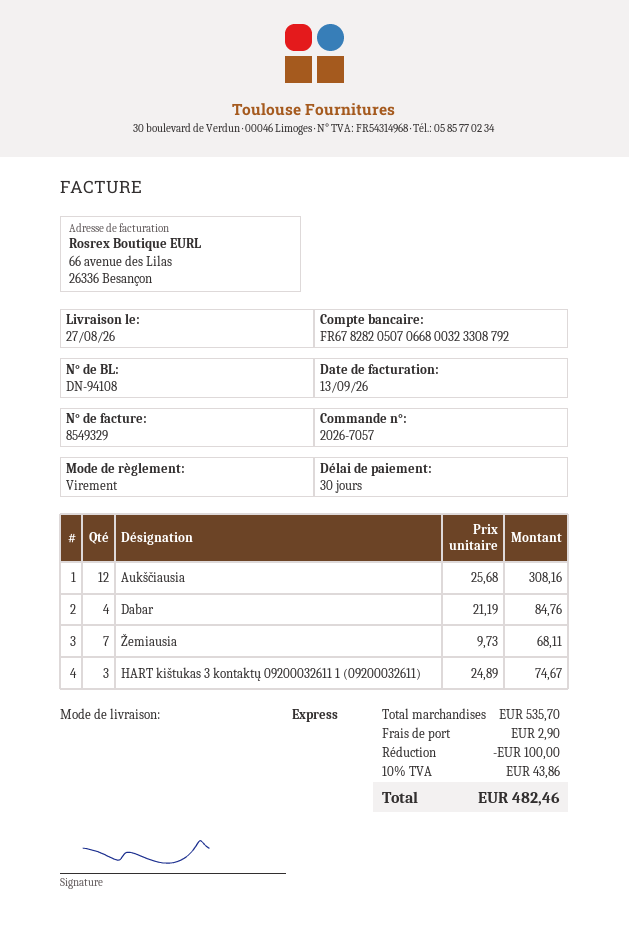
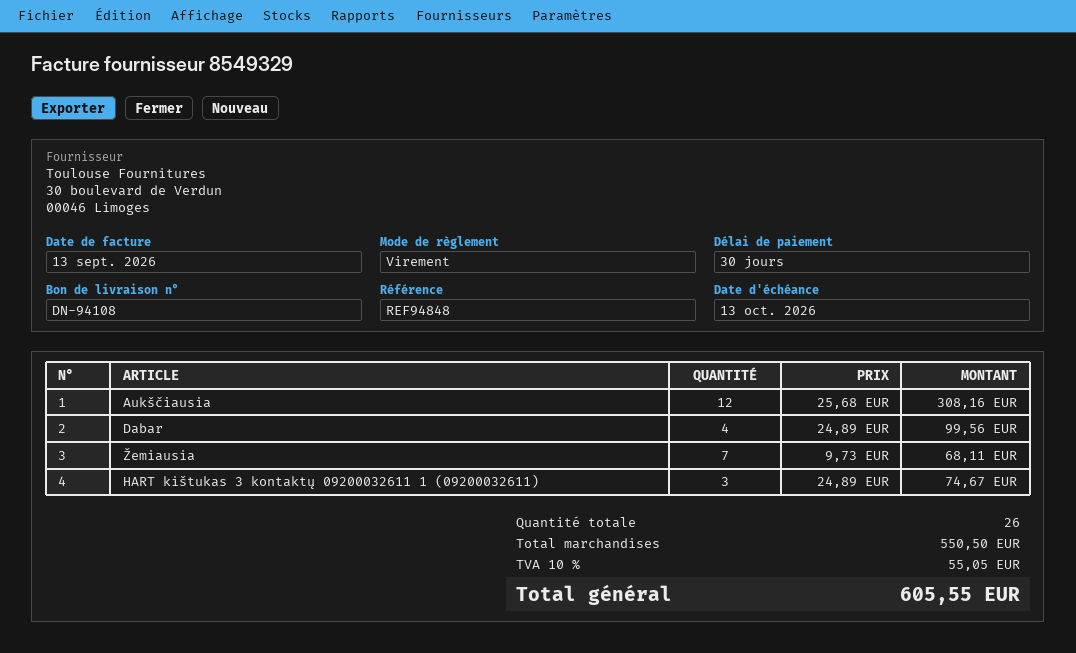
Dabar: 4 x 21.19 = 84.76 -> 4 x 24.89 = 99.56
subtotal: 535.70 -> 550.50
discount: 100.00 -> none
shipping: 2.90 -> none
tax: 10% = 43.86 -> 10% = 55.05
total: 482.46 -> 605.55

